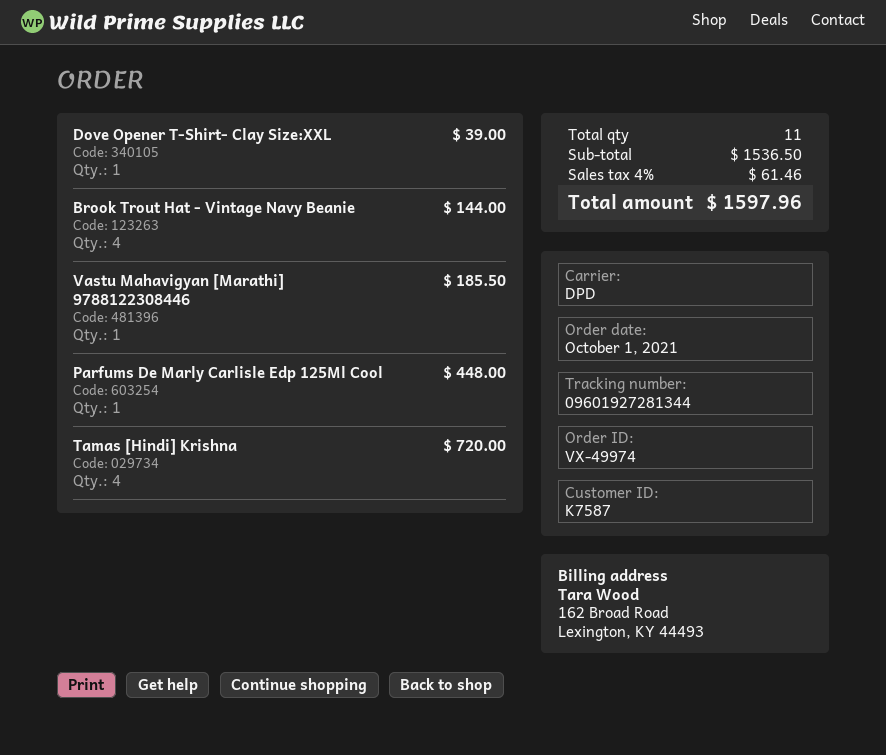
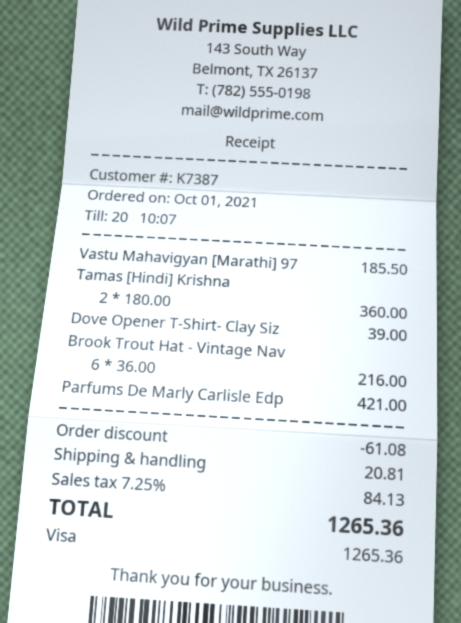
customer number: K7587 -> K7387
Brook Trout Hat - Vintage Navy Beanie: 4 for 144.00 -> 6 for 216.00
Parfums De Marly Carlisle Edp 125Ml Cool: 1 for 448.00 -> 1 for 421.00
Tamas [Hindi] Krishna: 4 for 720.00 -> 2 for 360.00
discount: none -> 61.08
shipping: none -> 20.81
tax: 4% = 61.46 -> 7.25% = 84.13
total: 1597.96 -> 1265.36

